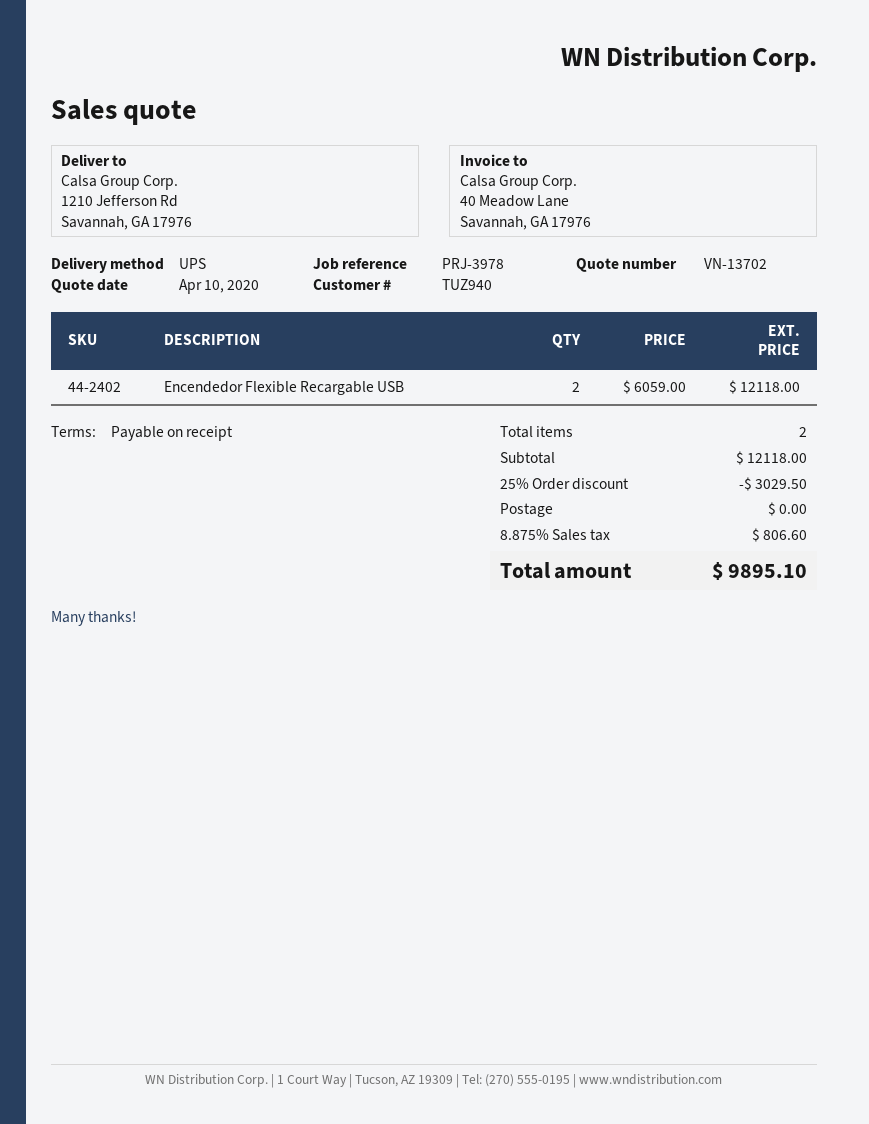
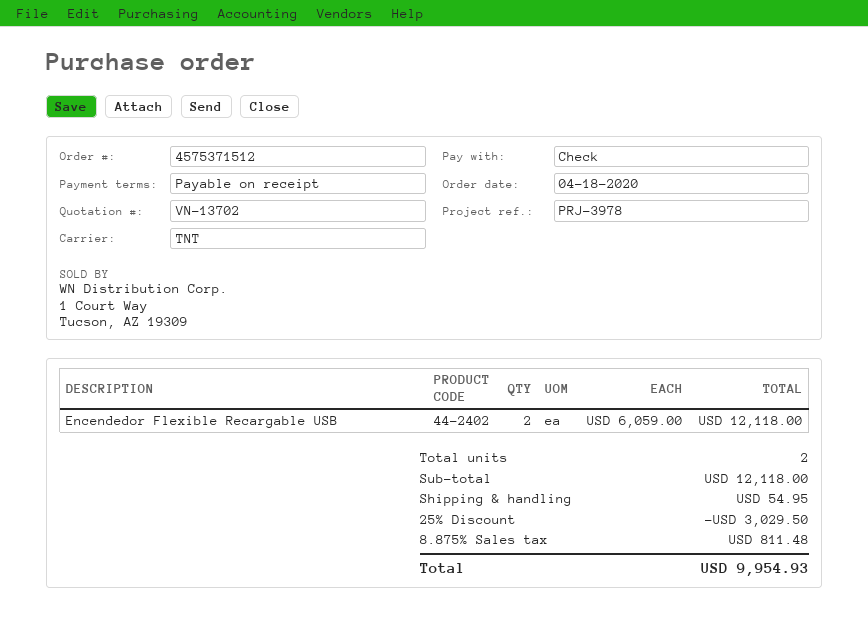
shipping method: UPS -> TNT
shipping: 0.00 -> 54.95
tax: 8.875% = 806.60 -> 8.875% = 811.48
total: 9895.10 -> 9954.93

